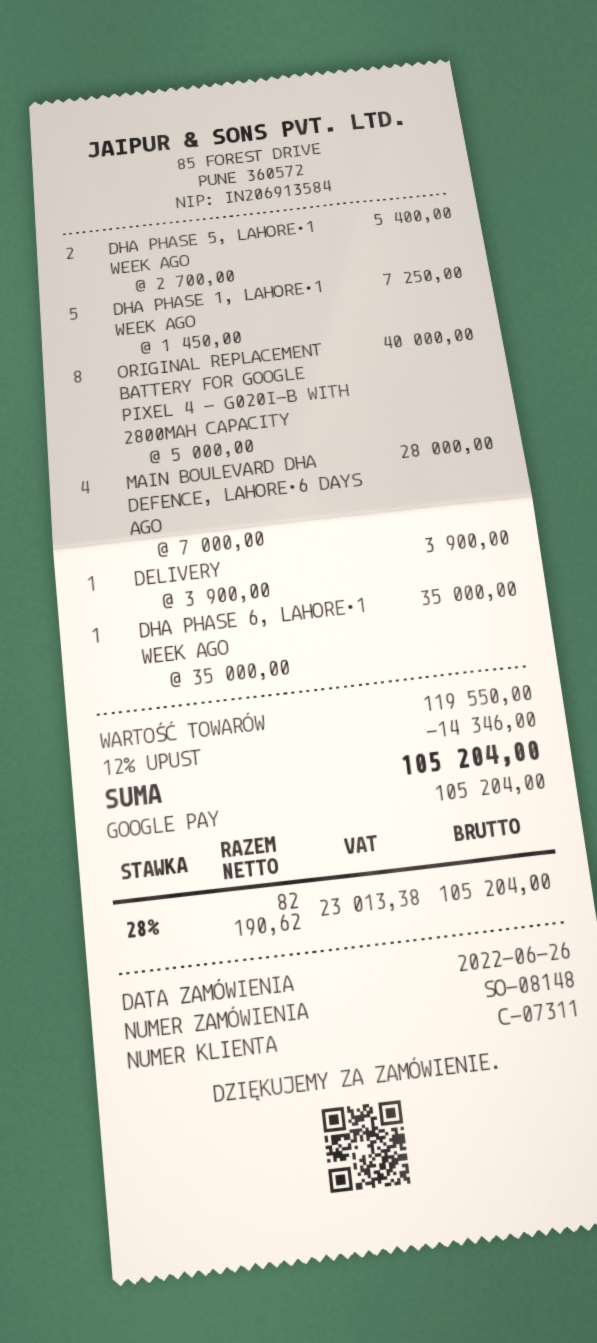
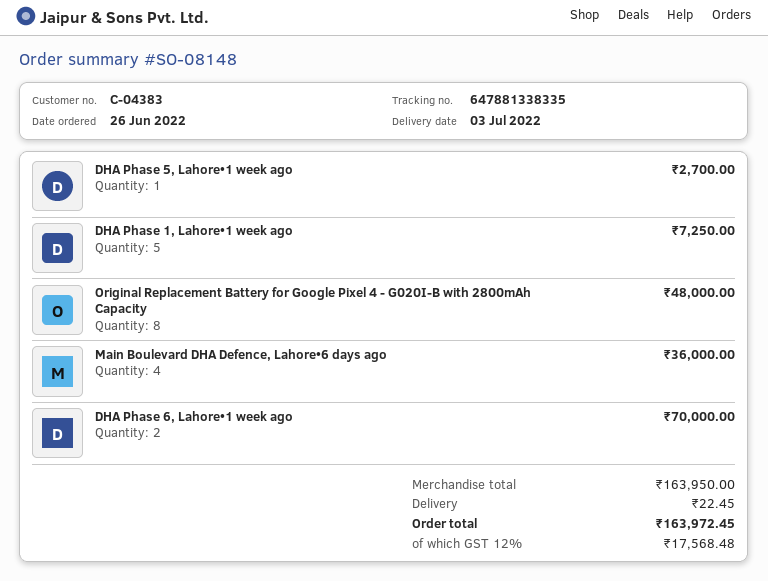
customer number: C-07311 -> C-04383
DHA PHASE 5, LAHORE•1 WEEK AGO: 2 for 5400.00 -> 1 for 2700.00
ORIGINAL REPLACEMENT BATTERY FOR GOOGLE PIXEL 4 - G020I-B WITH 2800MAH CAPACITY: 8 for 40000.00 -> 8 for 48000.00
MAIN BOULEVARD DHA DEFENCE, LAHORE•6 DAYS AGO: 4 for 28000.00 -> 4 for 36000.00
DELIVERY: 1 for 3900.00 -> none
DHA PHASE 6, LAHORE•1 WEEK AGO: 1 for 35000.00 -> 2 for 70000.00
subtotal: 119550.00 -> 163950.00
discount: 12% = 14346.00 -> none
shipping: none -> 22.45
tax: 28% = 23013.38 -> 12% = 17568.48
total: 105204.00 -> 163972.45

